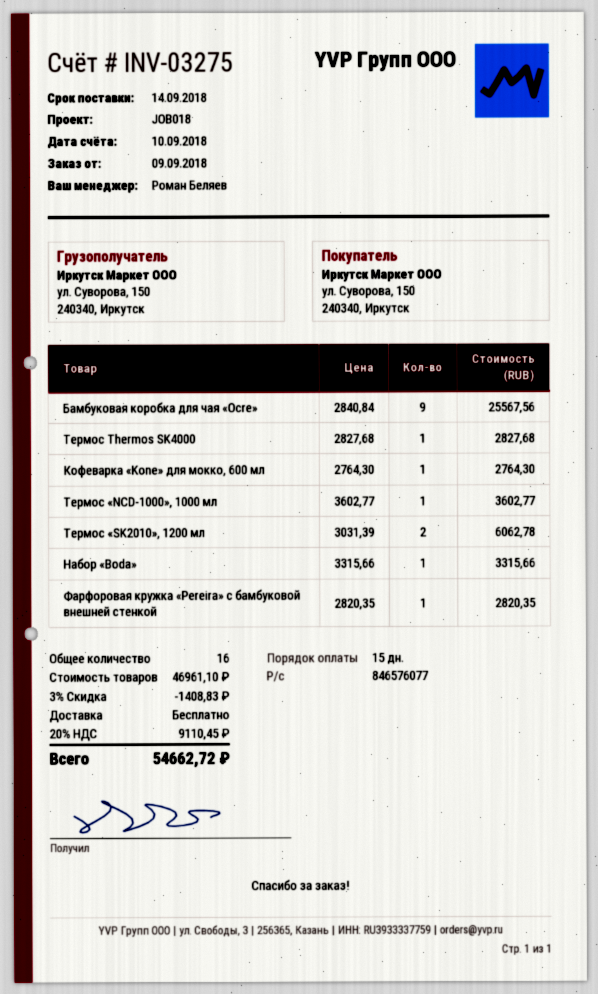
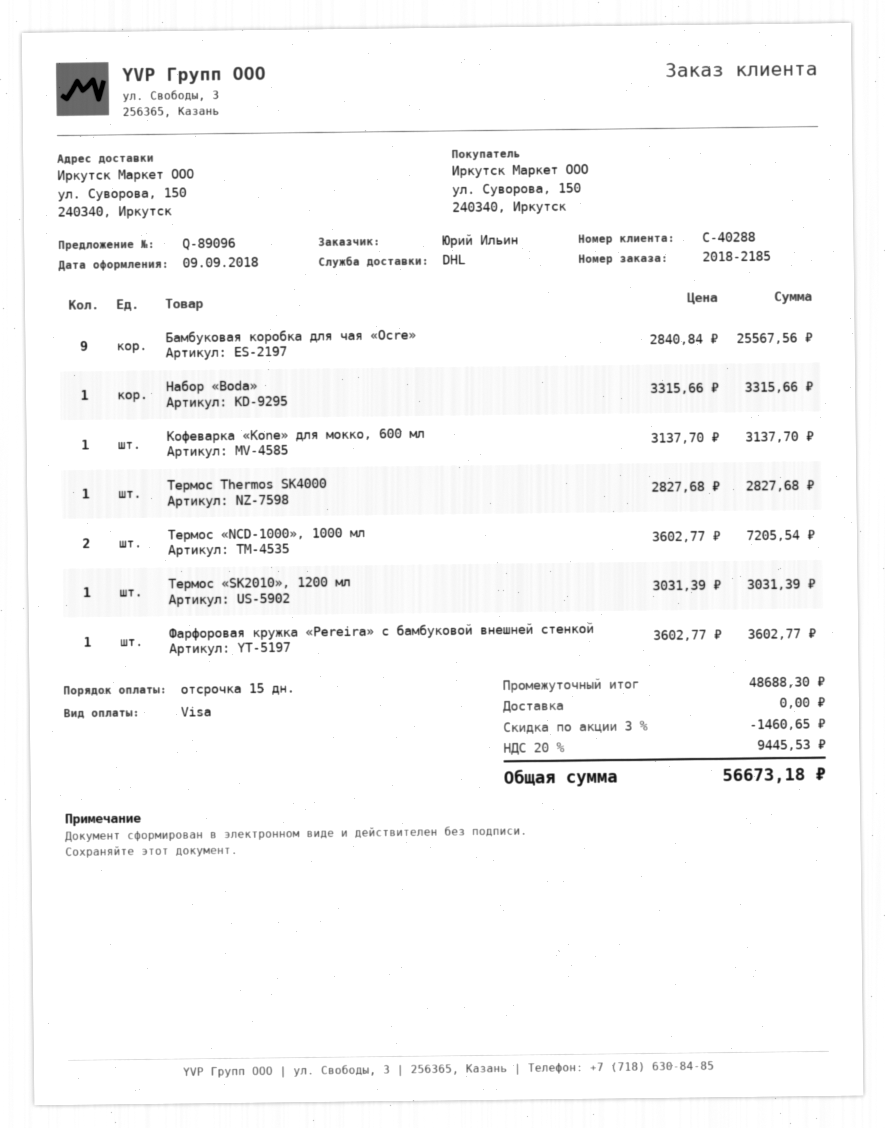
Кофеварка «Kone» для мокко, 600 мл: 1 x 2764.30 = 2764.30 -> 1 x 3137.70 = 3137.70
Термос «NCD-1000», 1000 мл: 1 x 3602.77 = 3602.77 -> 2 x 3602.77 = 7205.54
Термос «SK2010», 1200 мл: 2 x 3031.39 = 6062.78 -> 1 x 3031.39 = 3031.39
Фарфоровая кружка «Pereira» с бамбуковой внешней стенкой: 1 x 2820.35 = 2820.35 -> 1 x 3602.77 = 3602.77
subtotal: 46961.10 -> 48688.30
discount: 3% = 1408.83 -> 3% = 1460.65
tax: 20% = 9110.45 -> 20% = 9445.53
total: 54662.72 -> 56673.18

